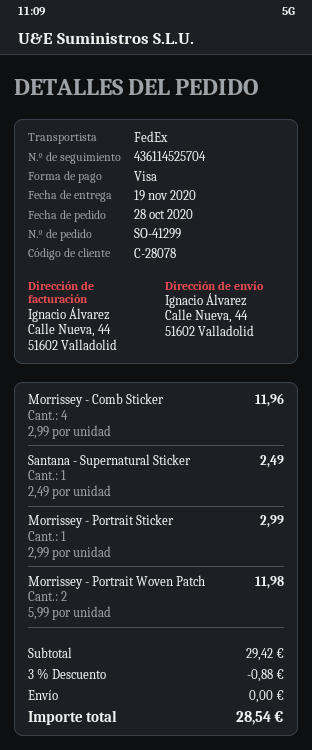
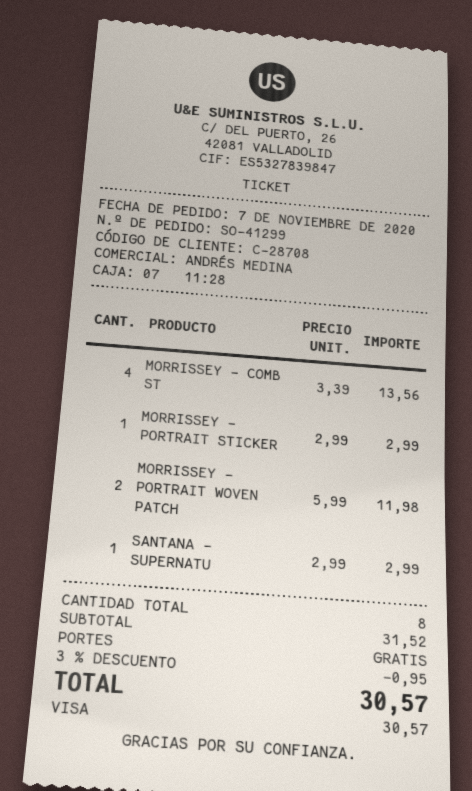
order date: 2020-10-28 -> 2020-11-07
customer number: C-28078 -> C-28708
Morrissey - Comb Sticker: 4 x 2.99 = 11.96 -> 4 x 3.39 = 13.56
Santana - Supernatural Sticker: 1 x 2.49 = 2.49 -> 1 x 2.99 = 2.99
subtotal: 29.42 -> 31.52
discount: 3% = 0.88 -> 3% = 0.95
total: 28.54 -> 30.57

